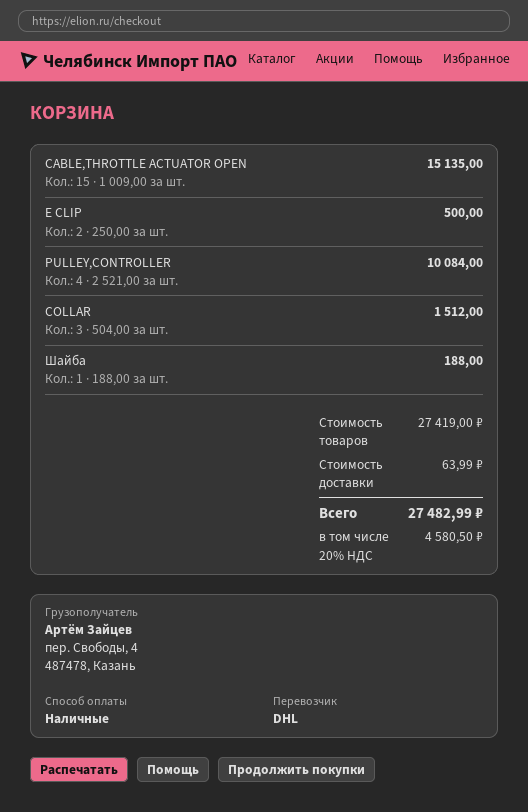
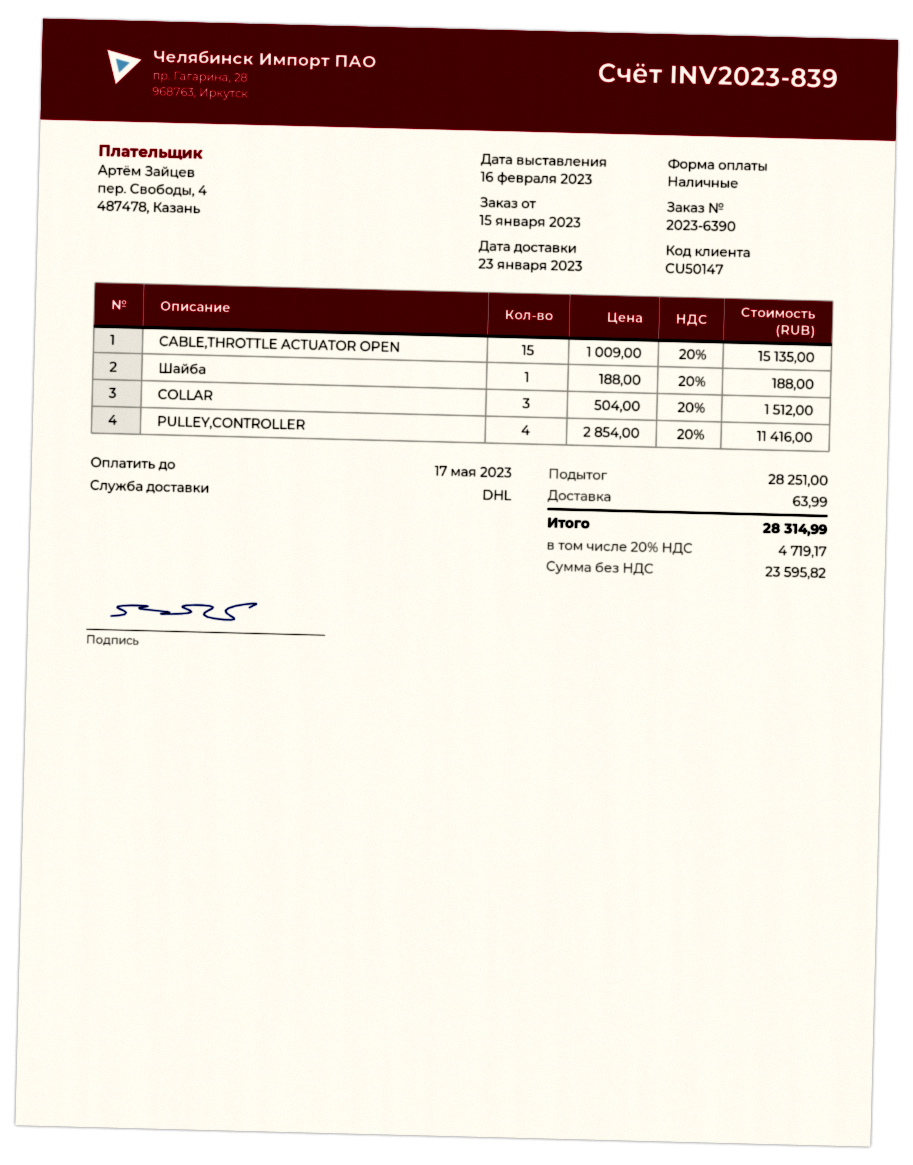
E CLIP: 2 x 250.00 = 500.00 -> none
PULLEY,CONTROLLER: 4 x 2521.00 = 10084.00 -> 4 x 2854.00 = 11416.00
subtotal: 27419.00 -> 28251.00
tax: 20% = 4580.50 -> 20% = 4719.17
total: 27482.99 -> 28314.99

